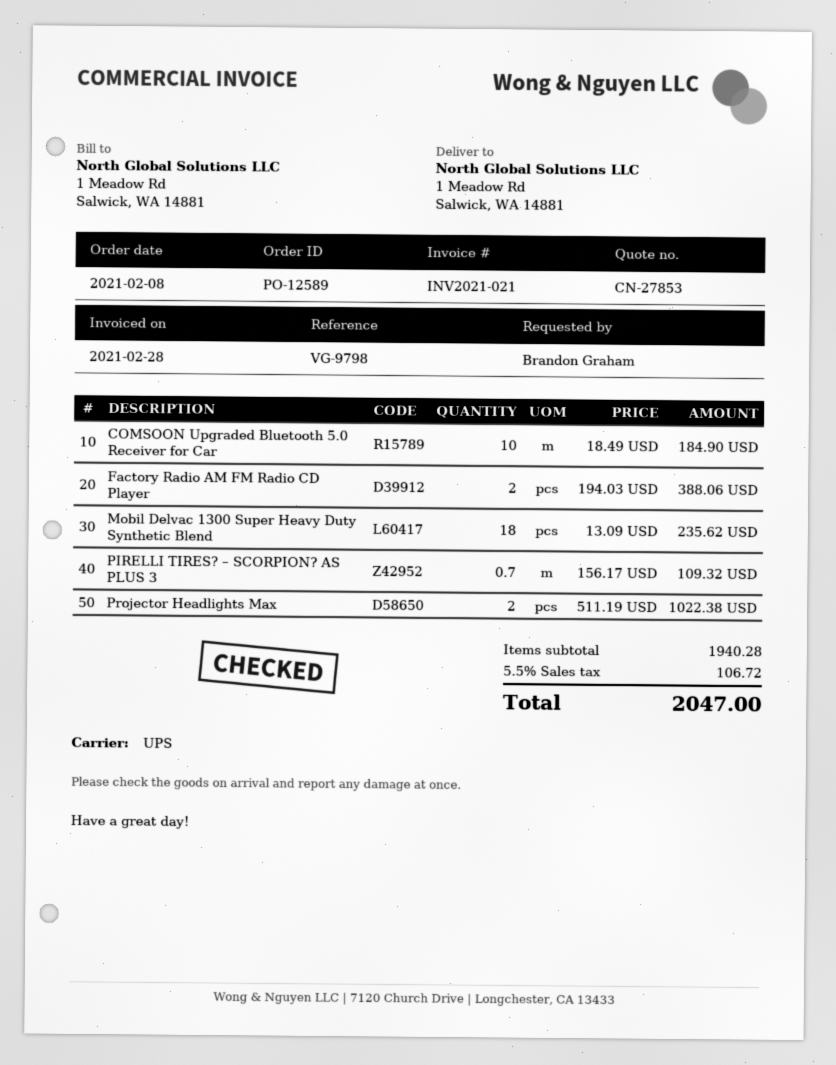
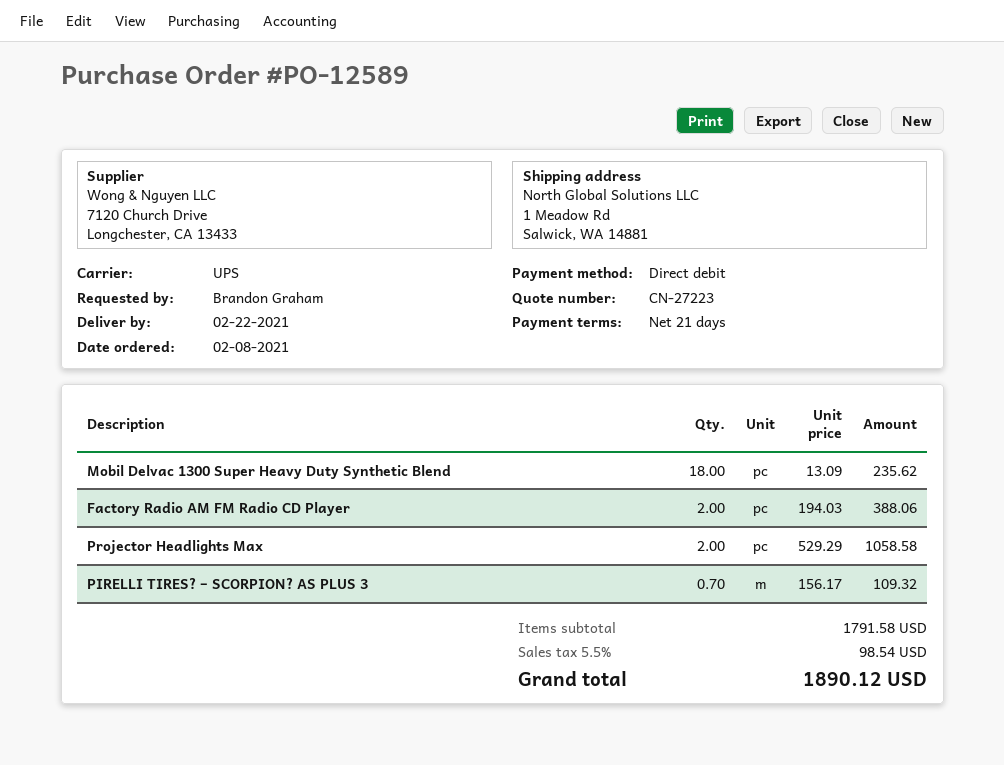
quote number: CN-27853 -> CN-27223
COMSOON Upgraded Bluetooth 5.0 Receiver for Car: 10 x 18.49 = 184.90 -> none
Projector Headlights Max: 2 x 511.19 = 1022.38 -> 2 x 529.29 = 1058.58
subtotal: 1940.28 -> 1791.58
tax: 5.5% = 106.72 -> 5.5% = 98.54
total: 2047.00 -> 1890.12

